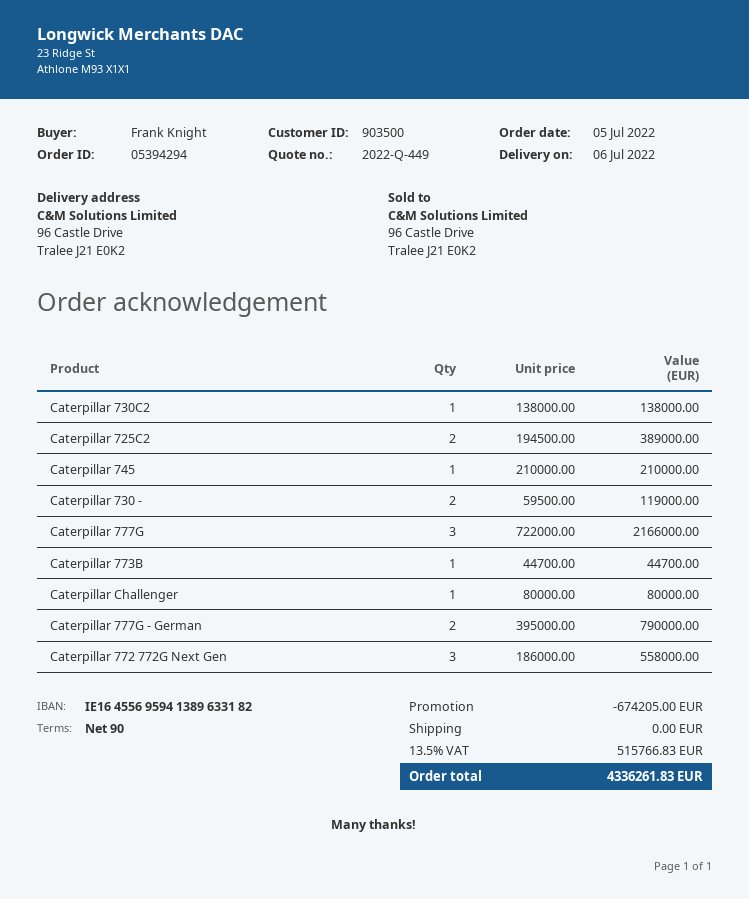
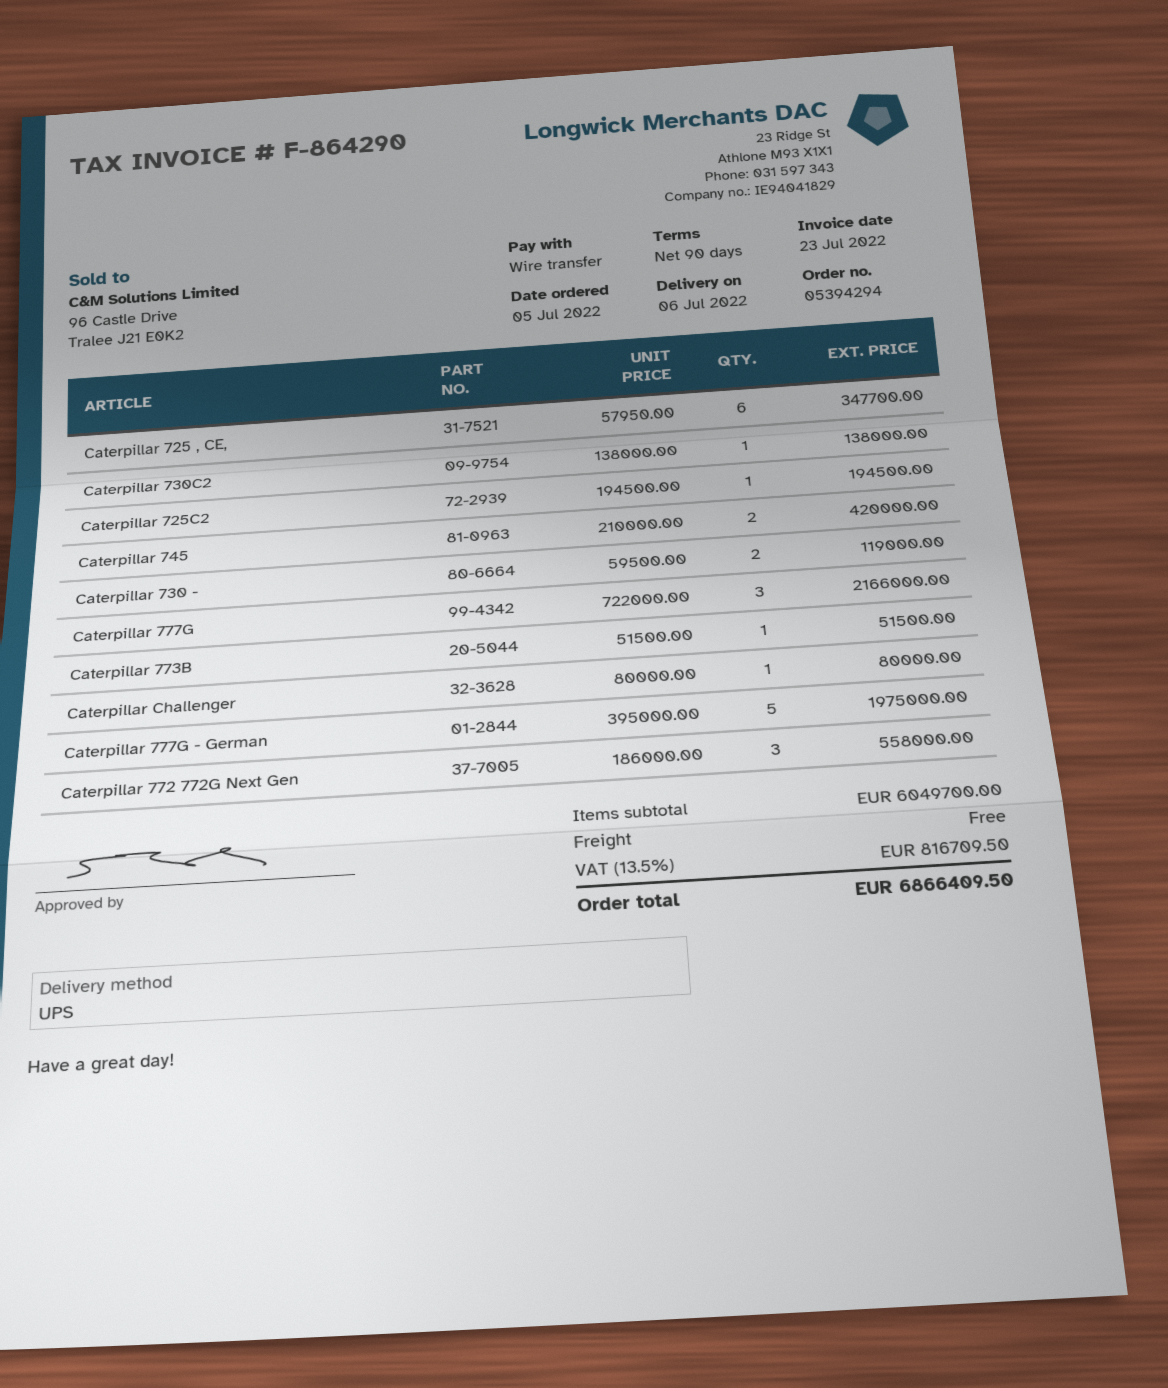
Caterpillar 725C2: 2 x 194500.00 = 389000.00 -> 1 x 194500.00 = 194500.00
Caterpillar 745: 1 x 210000.00 = 210000.00 -> 2 x 210000.00 = 420000.00
Caterpillar 773B: 1 x 44700.00 = 44700.00 -> 1 x 51500.00 = 51500.00
Caterpillar 777G - German: 2 x 395000.00 = 790000.00 -> 5 x 395000.00 = 1975000.00
Caterpillar 725 , CE,: none -> 6 x 57950.00 = 347700.00
discount: 674205.00 -> none
tax: 13.5% = 515766.83 -> 13.5% = 816709.50
total: 4336261.83 -> 6866409.50

